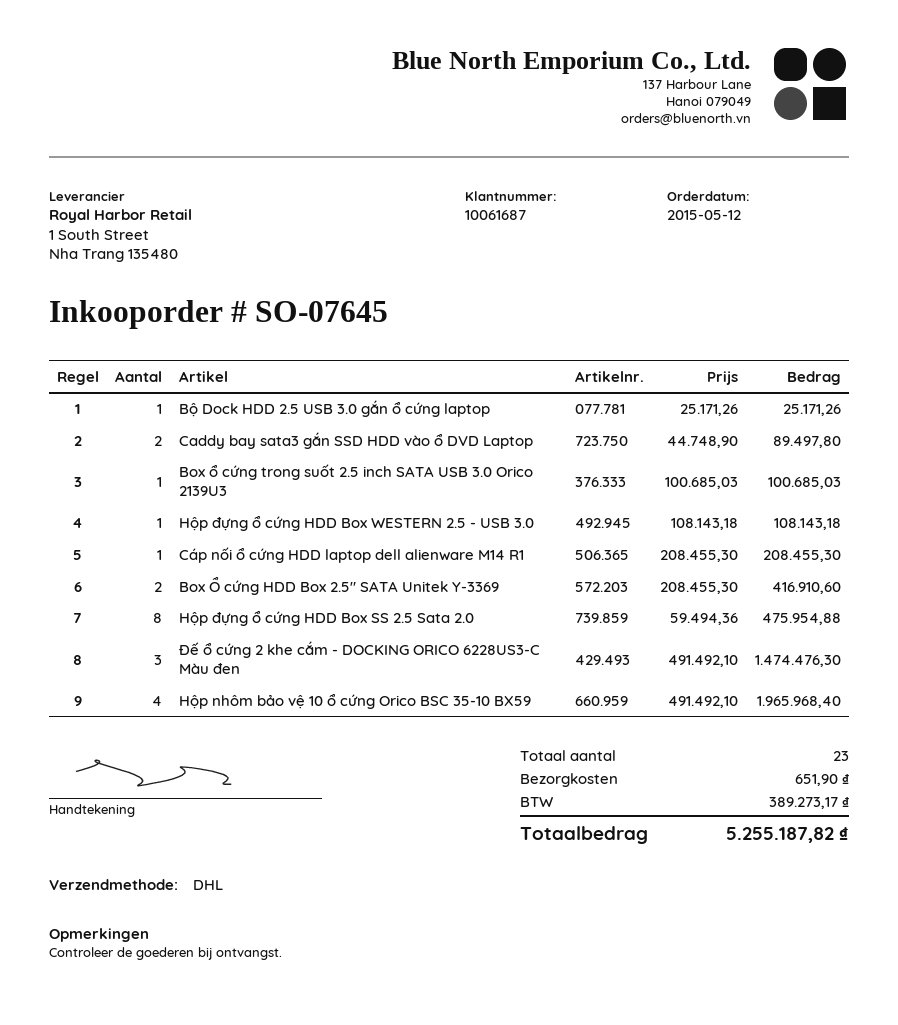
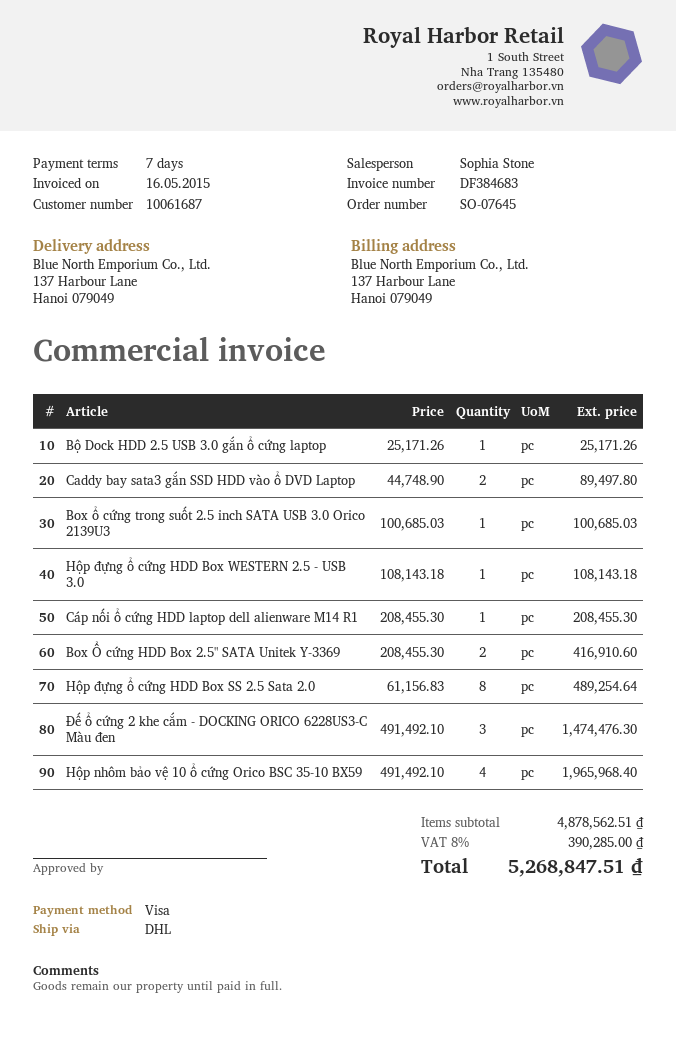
Hộp đựng ổ cứng HDD Box SS 2.5 Sata 2.0: 8 x 59494.36 = 475954.88 -> 8 x 61156.83 = 489254.64
shipping: 651.90 -> none
tax: 389273.17 -> 390285.00
total: 5255187.82 -> 5268847.51

